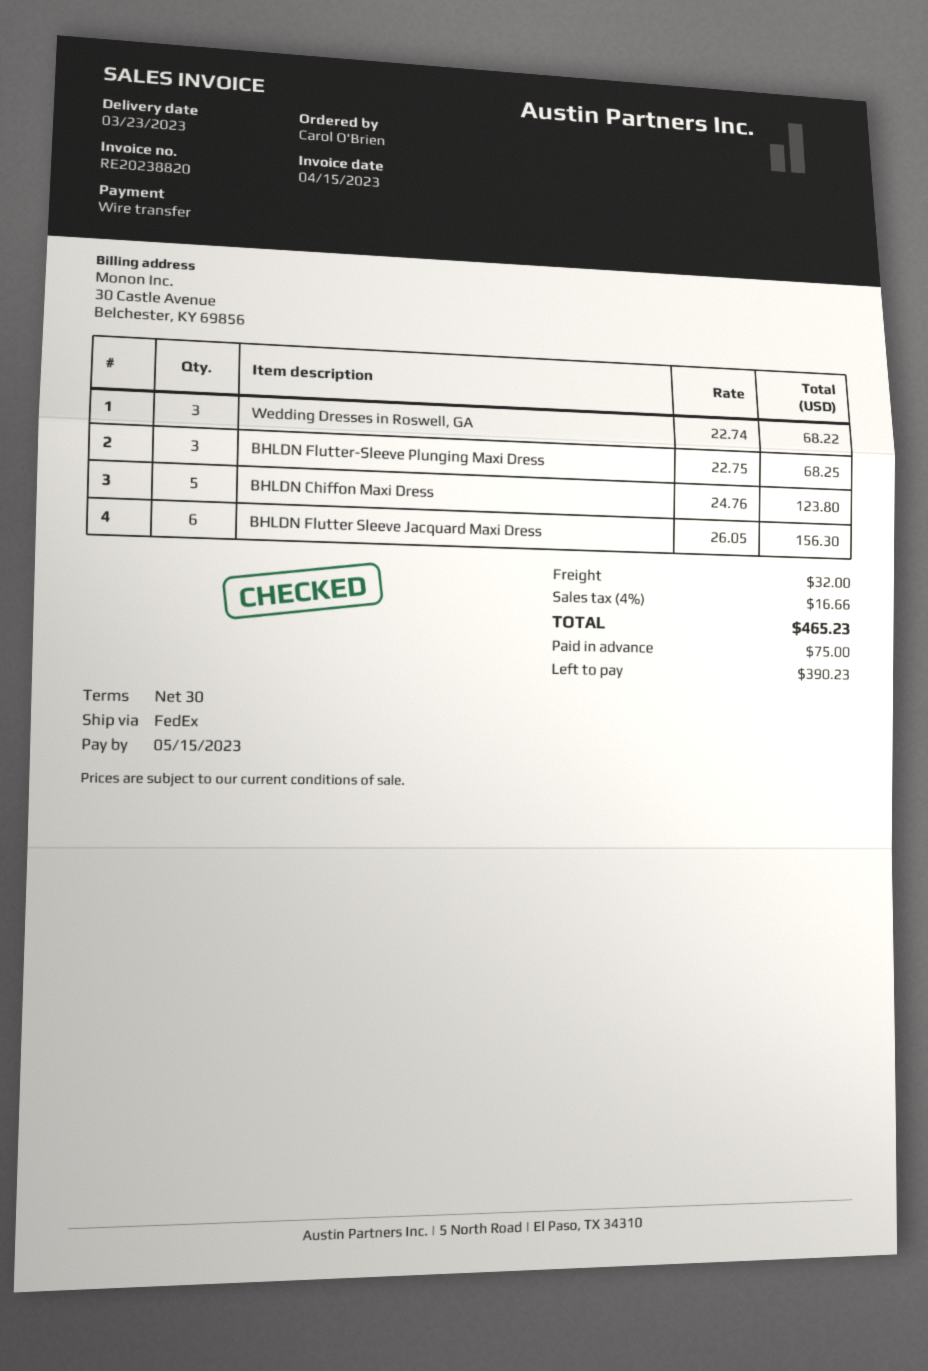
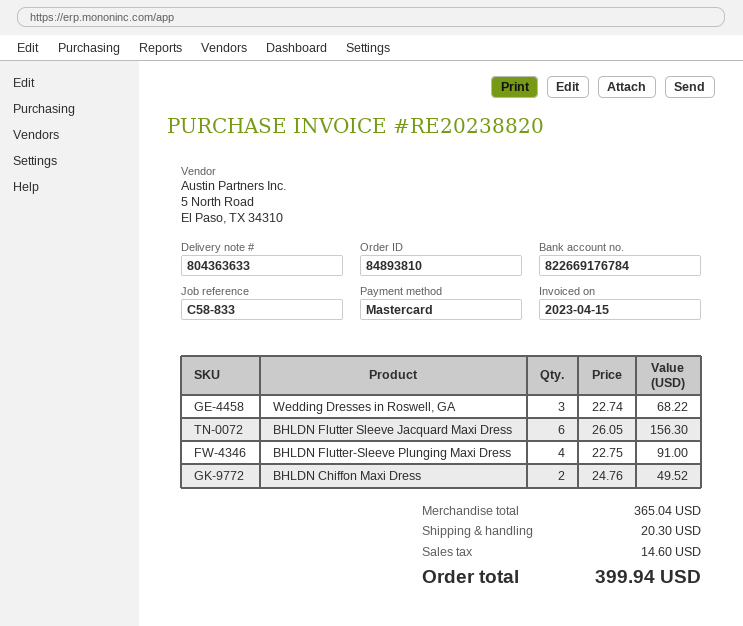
payment method: bank transfer -> Mastercard
BHLDN Flutter-Sleeve Plunging Maxi Dress: 3 x 22.75 = 68.25 -> 4 x 22.75 = 91.00
BHLDN Chiffon Maxi Dress: 5 x 24.76 = 123.80 -> 2 x 24.76 = 49.52
shipping: 32.00 -> 20.30
tax: 16.66 -> 14.60
total: 465.23 -> 399.94

